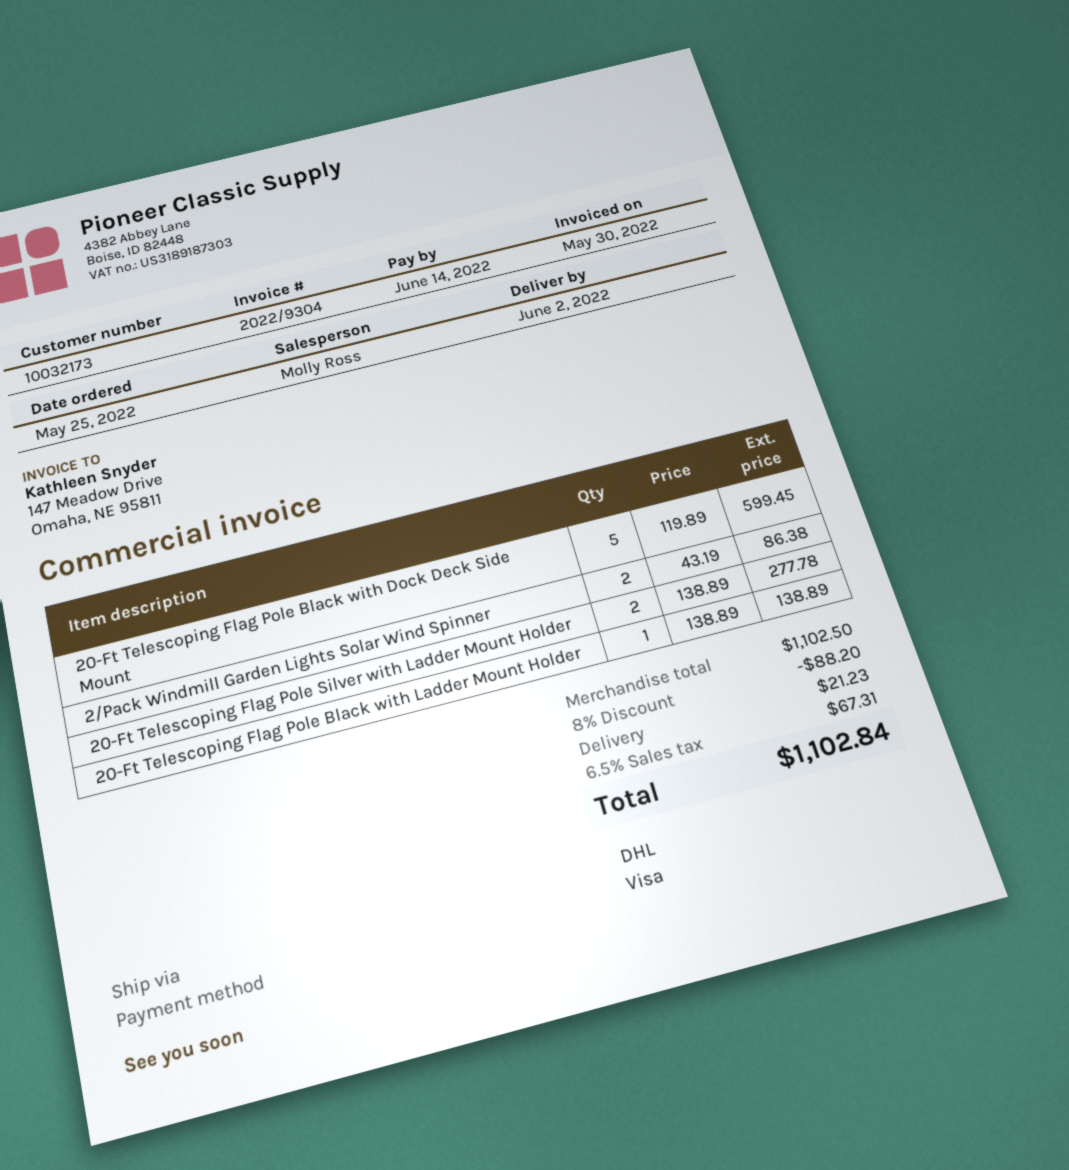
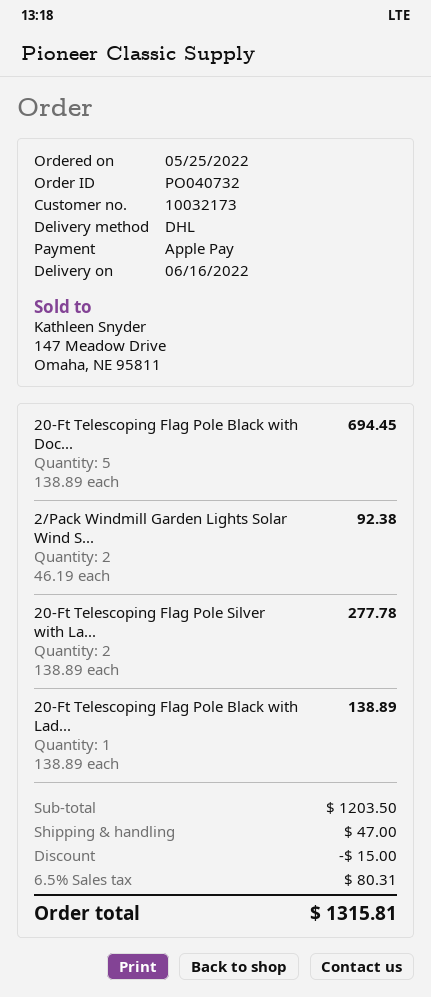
delivery date: 2022-06-02 -> 2022-06-16
payment method: Visa -> Apple Pay
20-Ft Telescoping Flag Pole Black with Dock Deck Side Mount: 5 x 119.89 = 599.45 -> 5 x 138.89 = 694.45
2/Pack Windmill Garden Lights Solar Wind Spinner: 2 x 43.19 = 86.38 -> 2 x 46.19 = 92.38
subtotal: 1102.50 -> 1203.50
discount: 88.20 -> 15.00
shipping: 21.23 -> 47.00
tax: 6.5% = 67.31 -> 6.5% = 80.31
total: 1102.84 -> 1315.81

